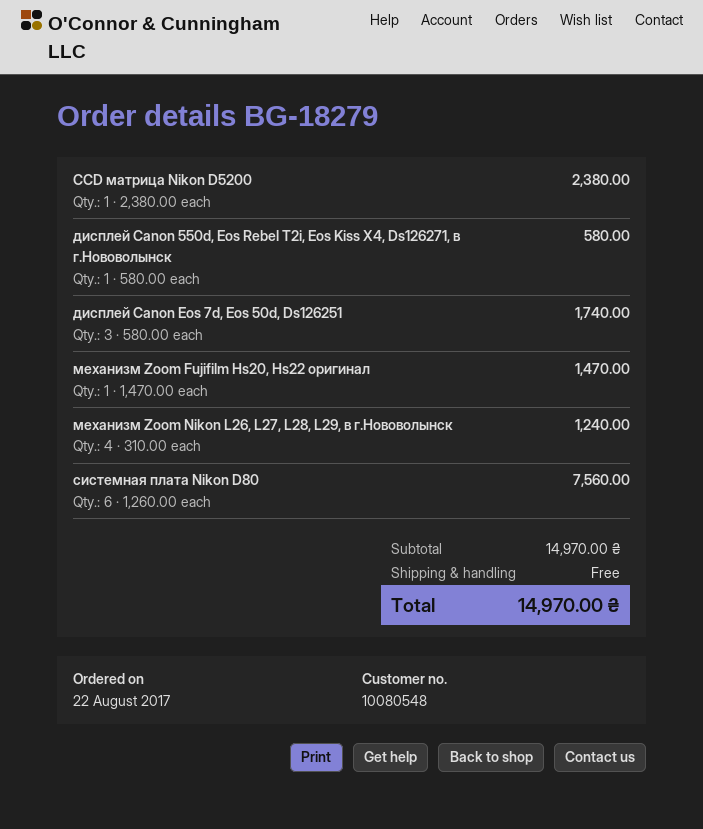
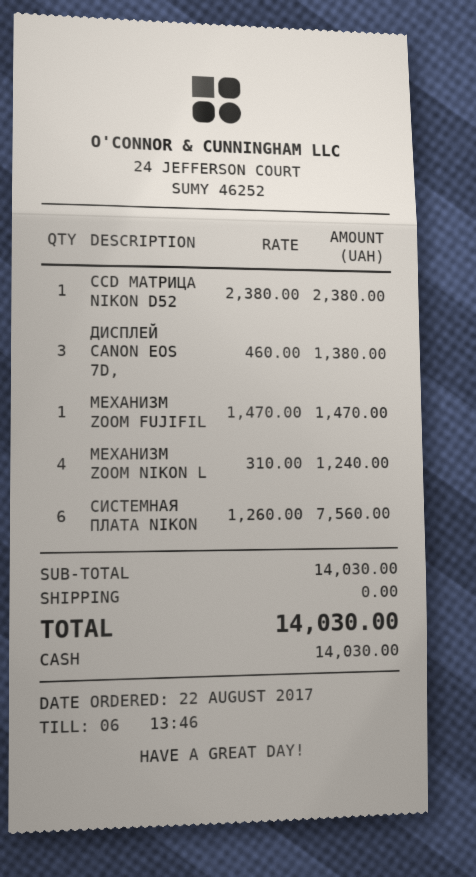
дисплей Canon 550d, Eos Rebel T2i, Eos Kiss X4, Ds126271, в г.Нововолынск: 1 x 580.00 = 580.00 -> none
дисплей Canon Eos 7d, Eos 50d, Ds126251: 3 x 580.00 = 1740.00 -> 3 x 460.00 = 1380.00
subtotal: 14970.00 -> 14030.00
total: 14970.00 -> 14030.00

